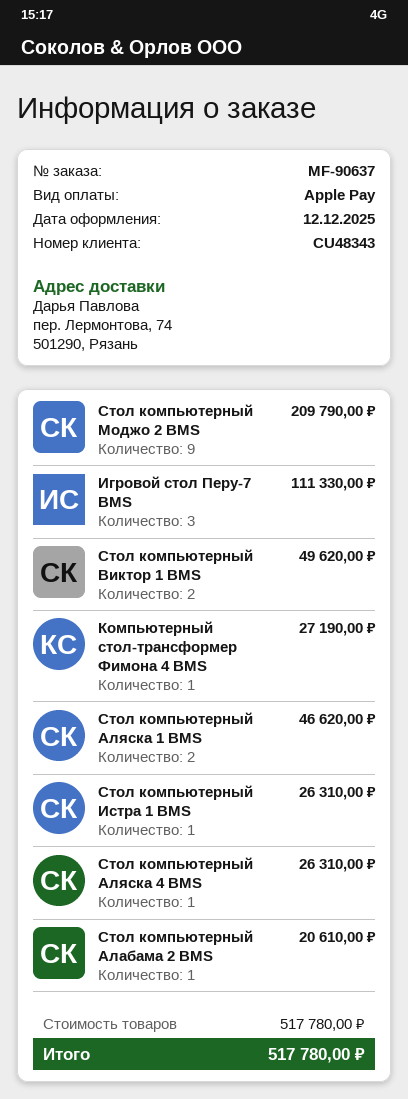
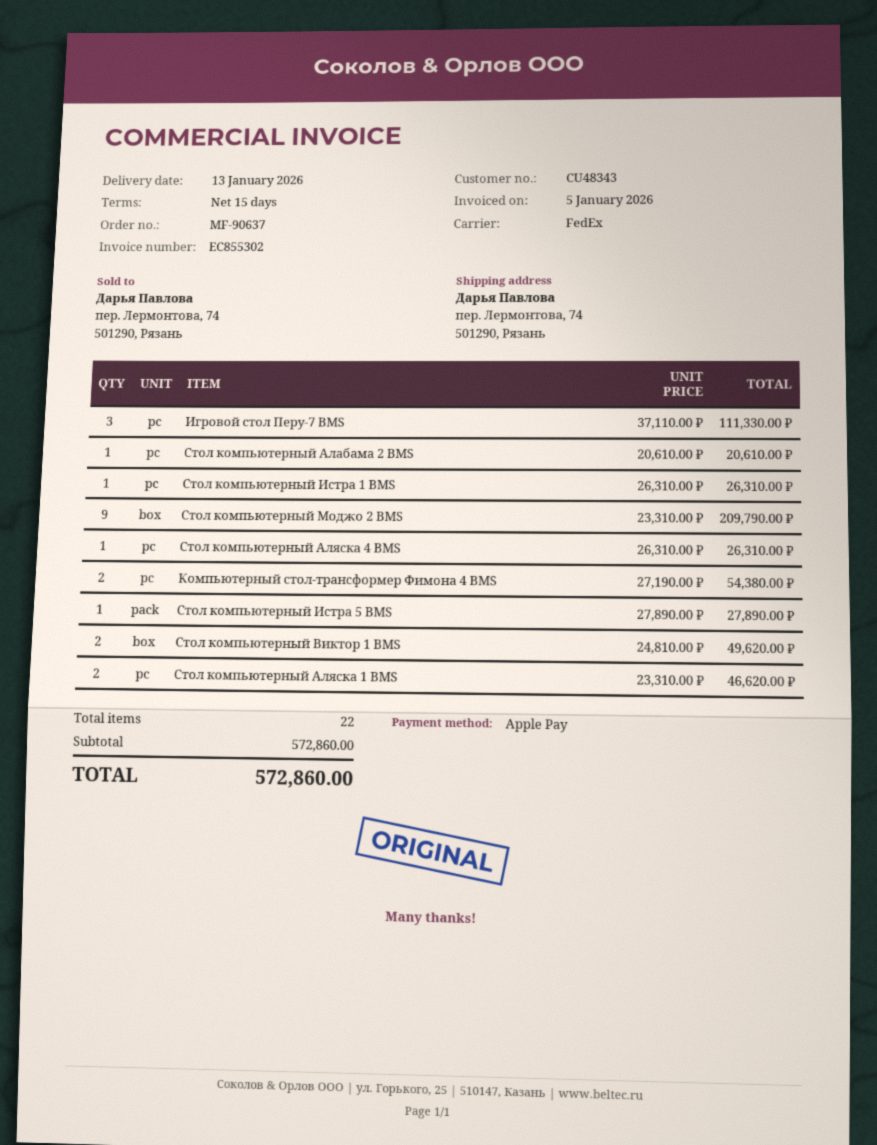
Компьютерный стол-трансформер Фимона 4 BMS: 1 for 27190.00 -> 2 for 54380.00
Стол компьютерный Истра 5 BMS: none -> 1 for 27890.00
subtotal: 517780.00 -> 572860.00
total: 517780.00 -> 572860.00

